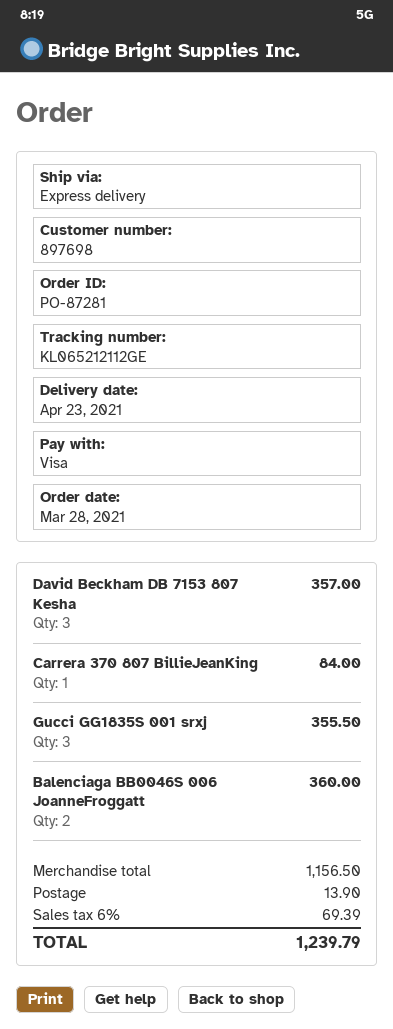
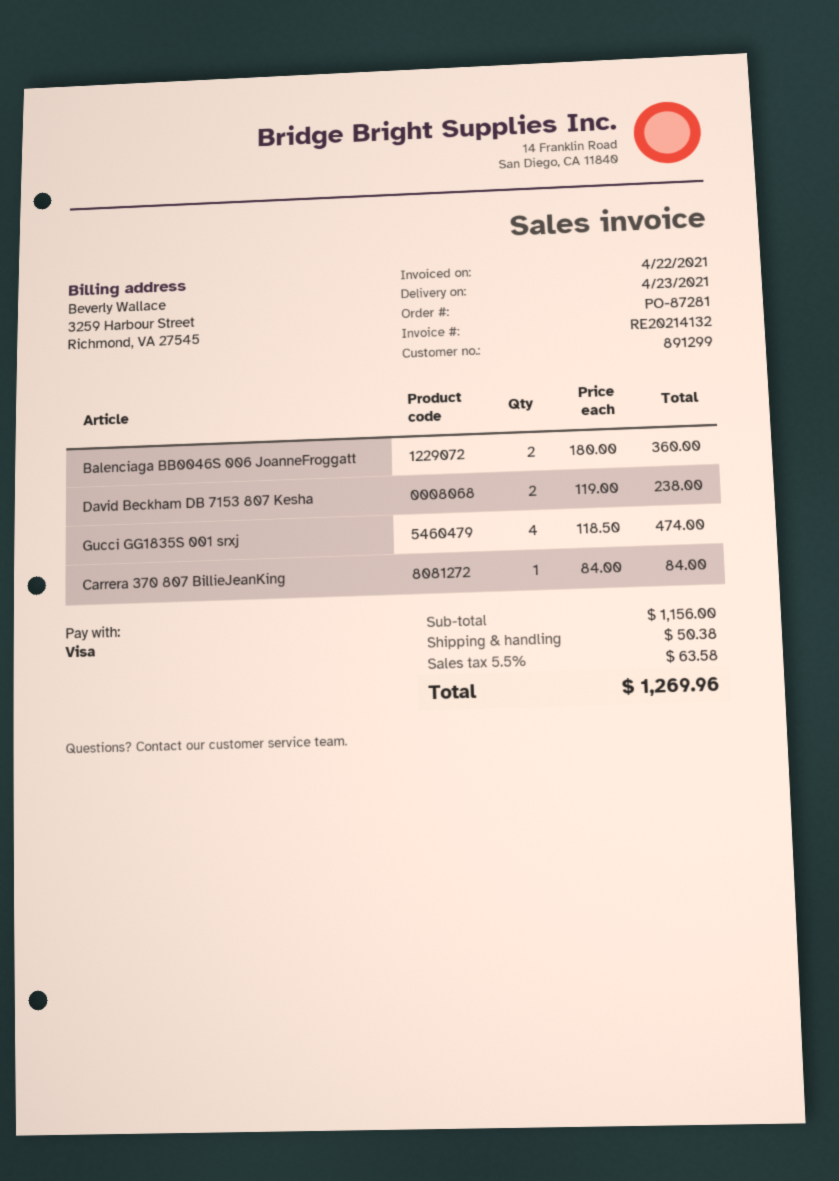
customer number: 897698 -> 891299
David Beckham DB 7153 807 Kesha: 3 for 357.00 -> 2 for 238.00
Gucci GG1835S 001 srxj: 3 for 355.50 -> 4 for 474.00
subtotal: 1156.50 -> 1156.00
shipping: 13.90 -> 50.38
tax: 6% = 69.39 -> 5.5% = 63.58
total: 1239.79 -> 1269.96

